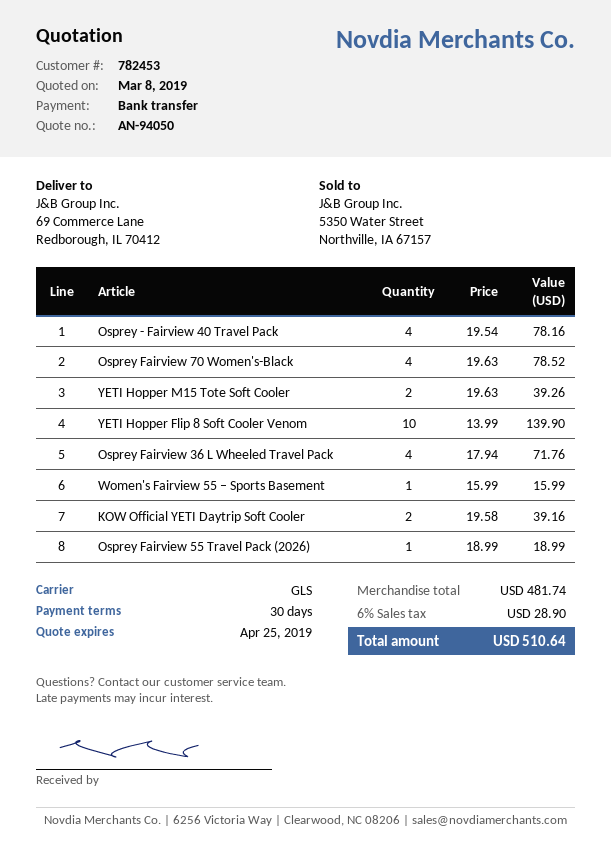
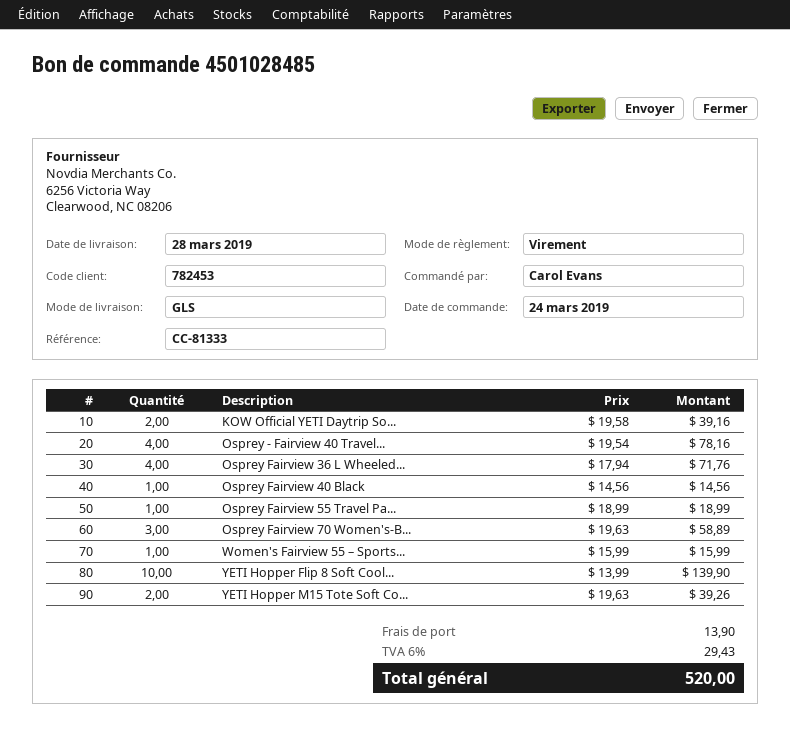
Osprey Fairview 70 Women's-Black: 4 x 19.63 = 78.52 -> 3 x 19.63 = 58.89
Osprey Fairview 40 Black: none -> 1 x 14.56 = 14.56
shipping: none -> 13.90
tax: 6% = 28.90 -> 6% = 29.43
total: 510.64 -> 520.00

